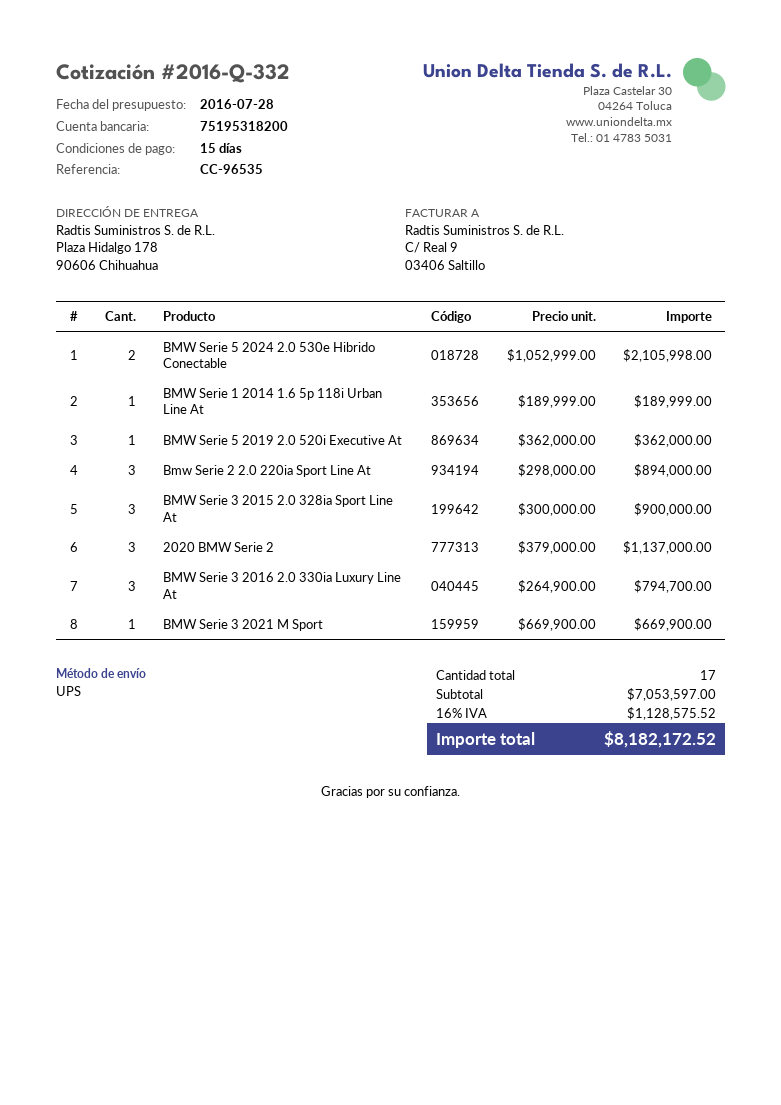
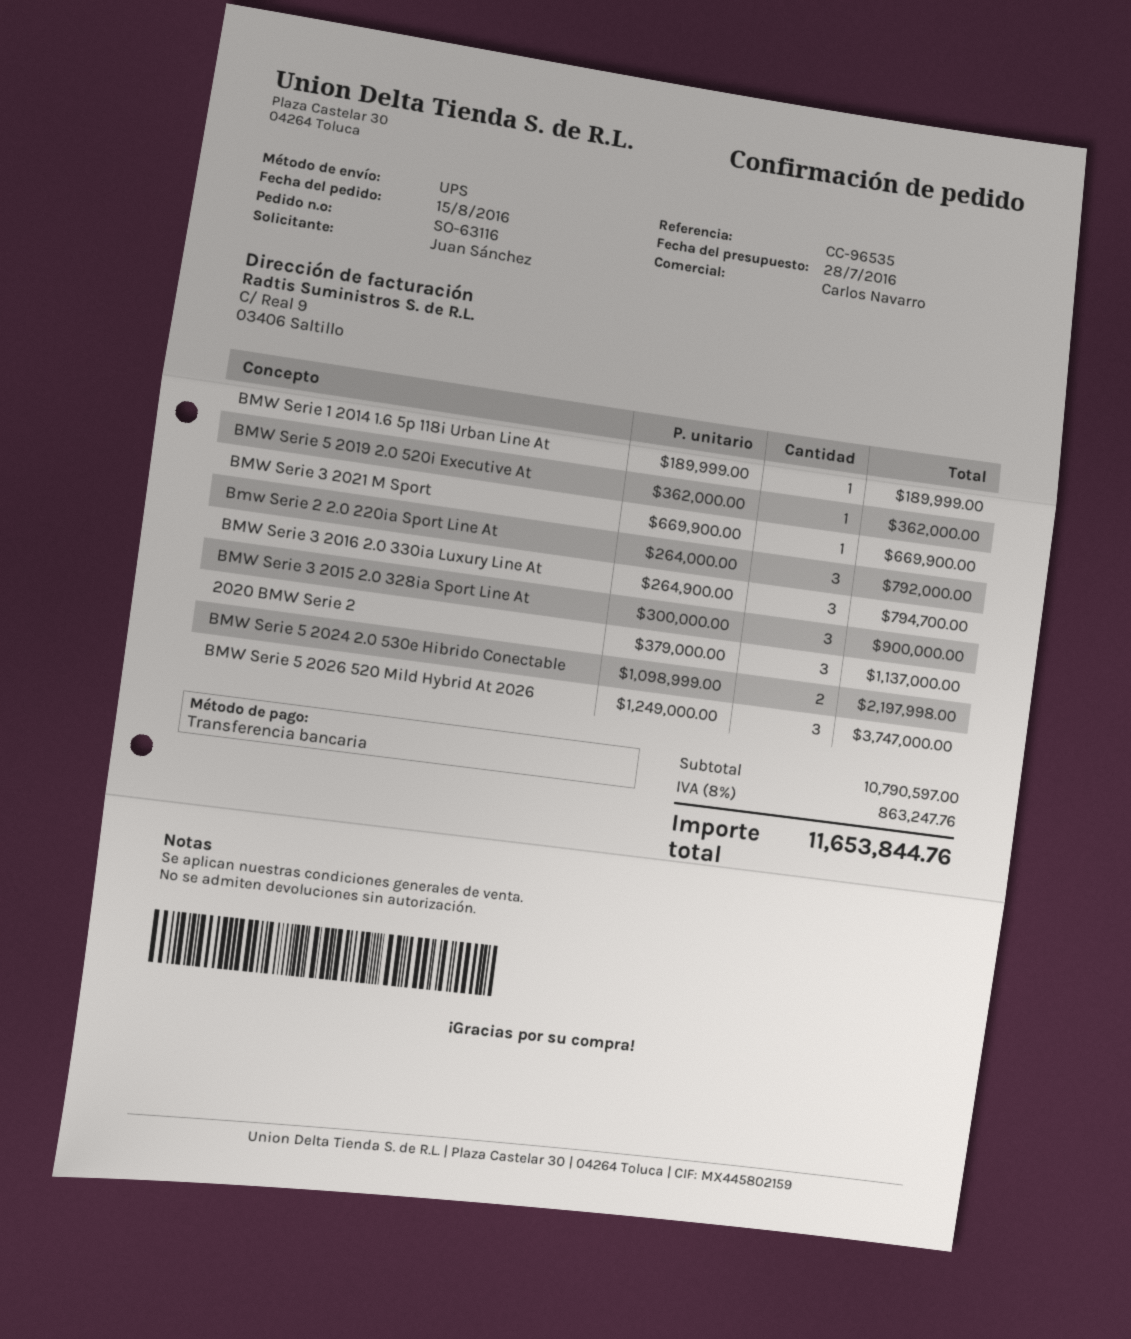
BMW Serie 5 2024 2.0 530e Hibrido Conectable: 2 x 1052999.00 = 2105998.00 -> 2 x 1098999.00 = 2197998.00
Bmw Serie 2 2.0 220ia Sport Line At: 3 x 298000.00 = 894000.00 -> 3 x 264000.00 = 792000.00
BMW Serie 5 2026 520 Mild Hybrid At 2026: none -> 3 x 1249000.00 = 3747000.00
subtotal: 7053597.00 -> 10790597.00
tax: 16% = 1128575.52 -> 8% = 863247.76
total: 8182172.52 -> 11653844.76

